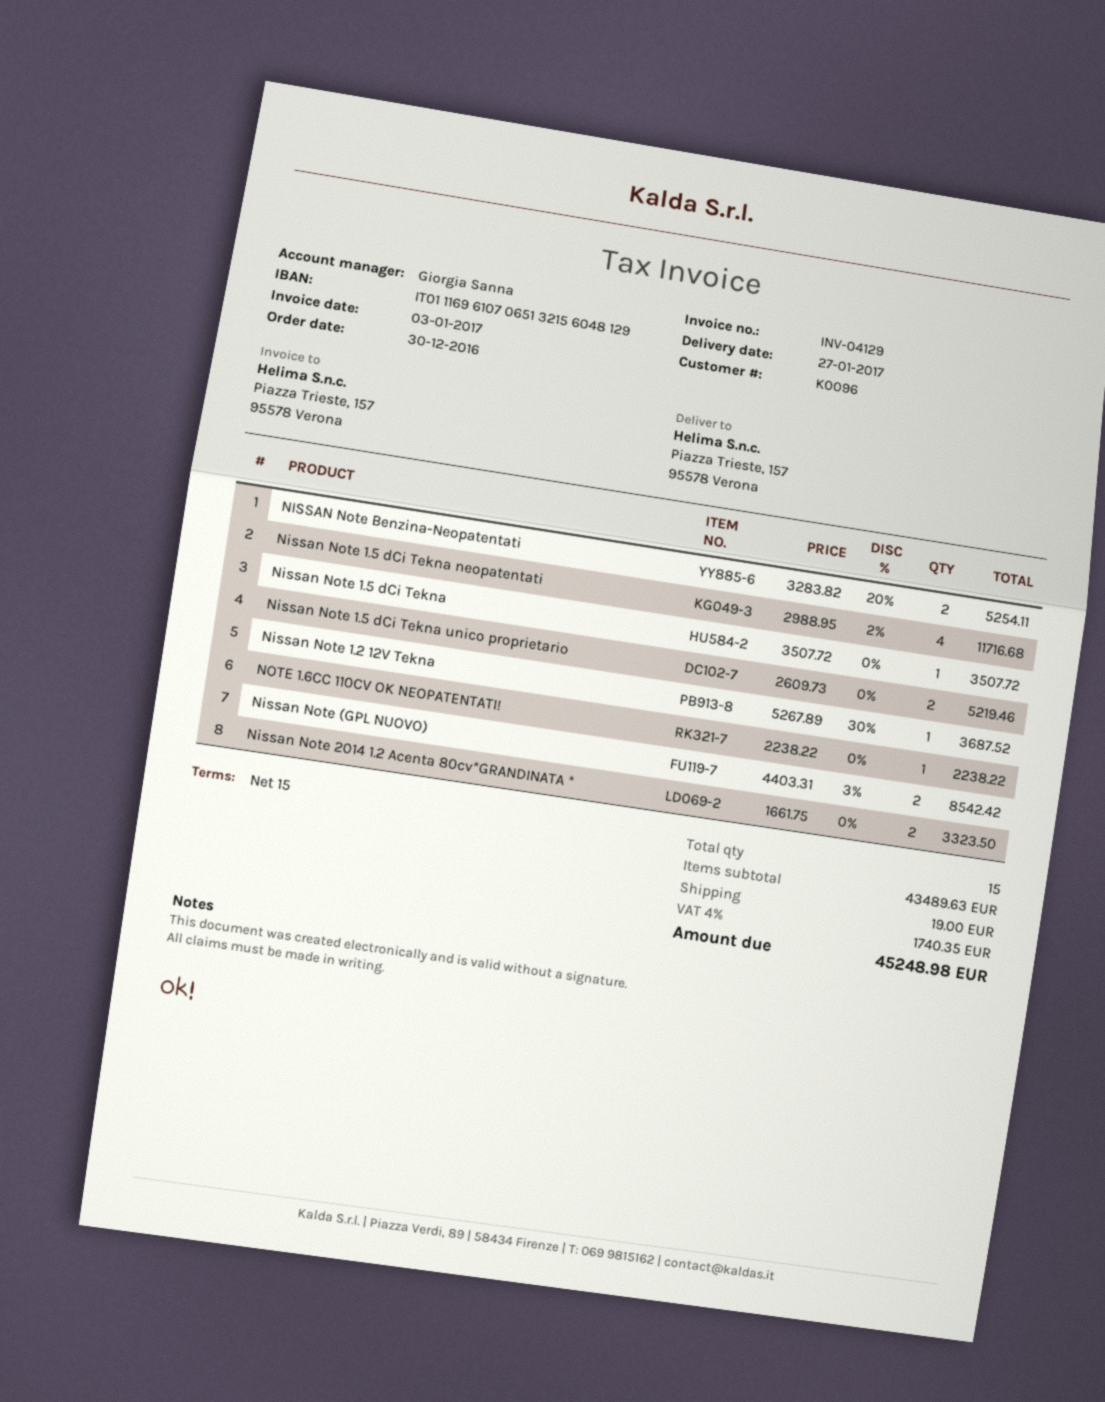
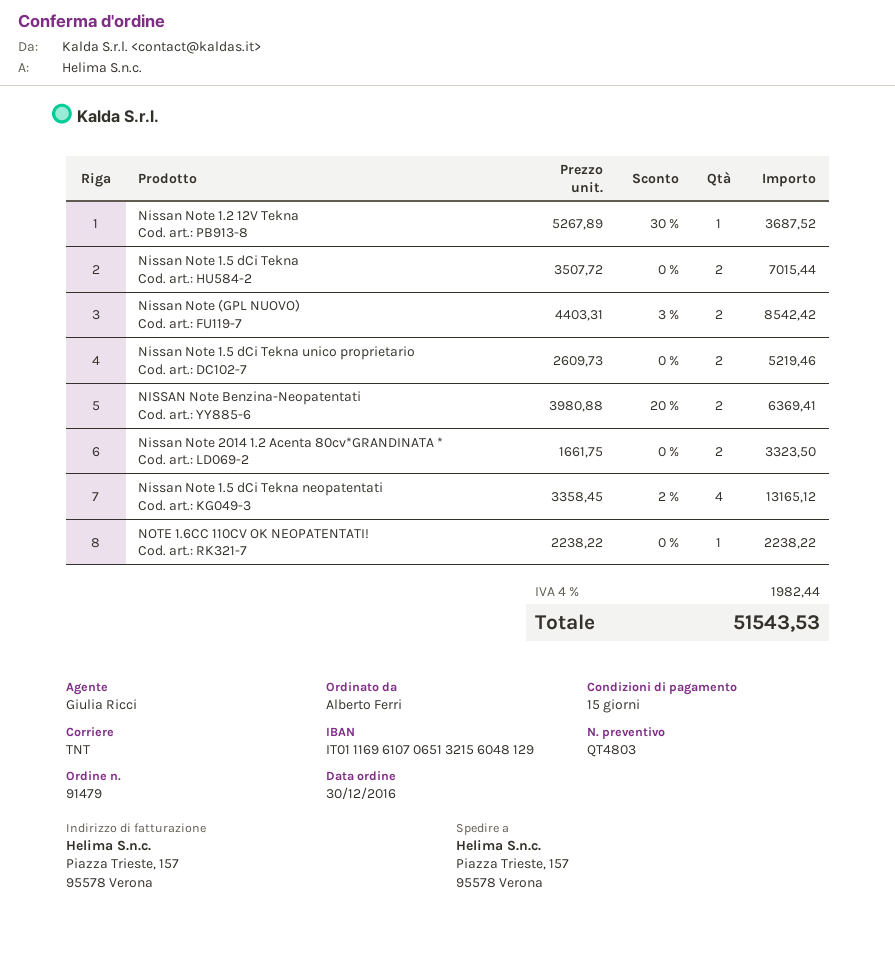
sales rep: Giorgia Sanna -> Giulia Ricci
NISSAN Note Benzina-Neopatentati: 2 x 3283.82 - 20% = 5254.11 -> 2 x 3980.88 - 20% = 6369.41
Nissan Note 1.5 dCi Tekna neopatentati: 4 x 2988.95 - 2% = 11716.68 -> 4 x 3358.45 - 2% = 13165.12
Nissan Note 1.5 dCi Tekna: 1 x 3507.72 = 3507.72 -> 2 x 3507.72 = 7015.44
shipping: 19.00 -> none
tax: 4% = 1740.35 -> 4% = 1982.44
total: 45248.98 -> 51543.53

